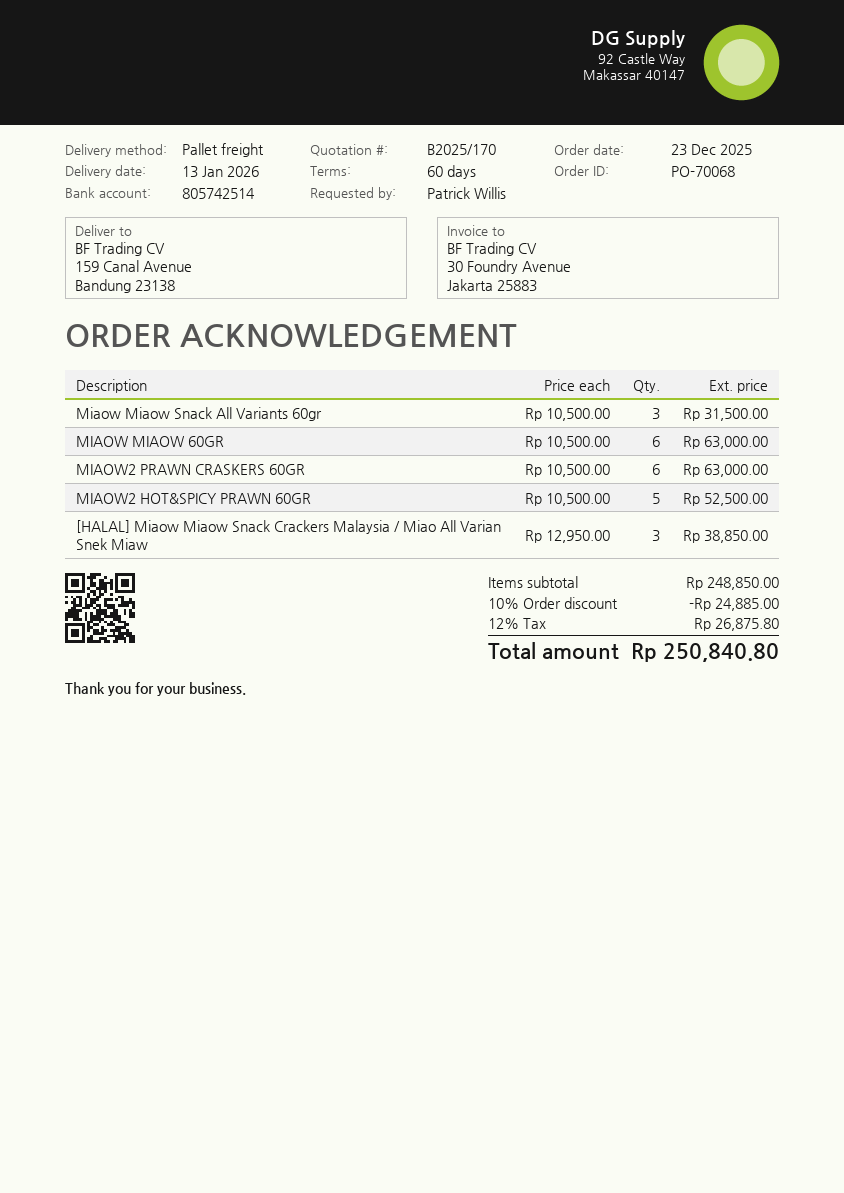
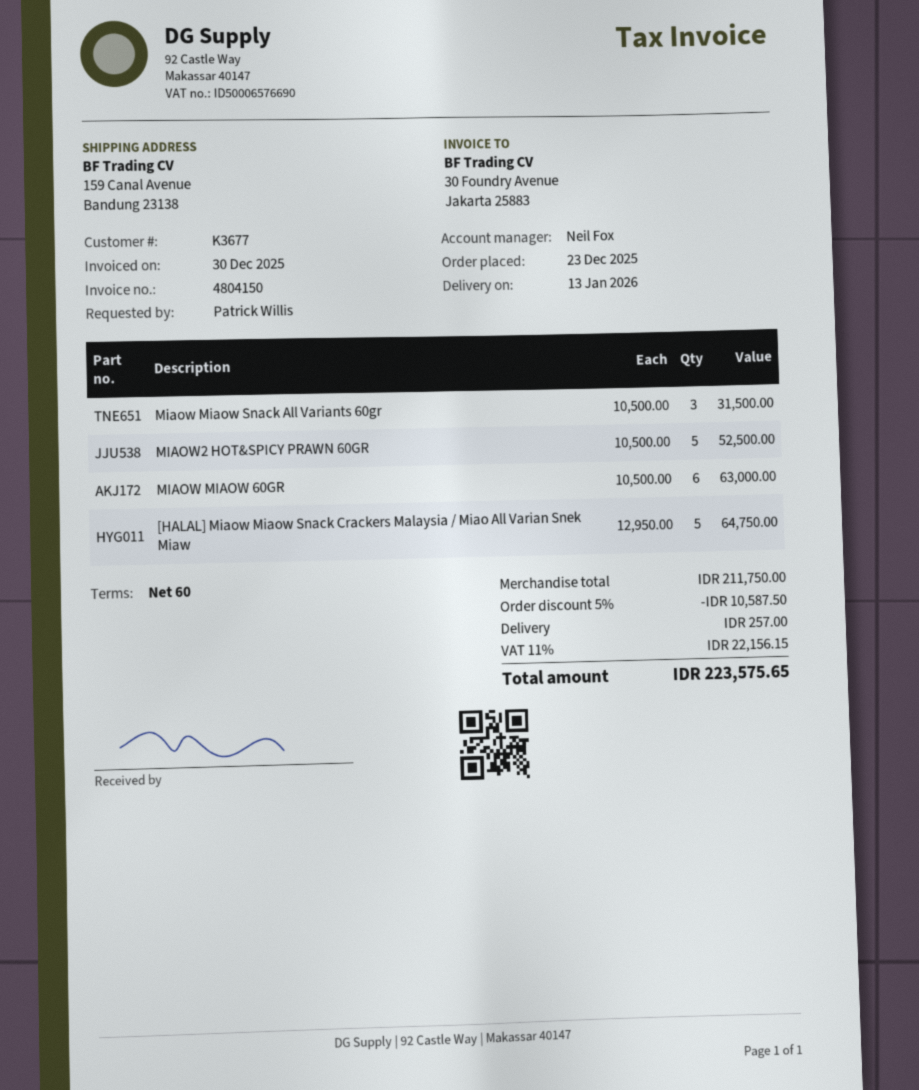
MIAOW2 PRAWN CRASKERS 60GR: 6 x 10500.00 = 63000.00 -> none
[HALAL] Miaow Miaow Snack Crackers Malaysia / Miao All Varian Snek Miaw: 3 x 12950.00 = 38850.00 -> 5 x 12950.00 = 64750.00
subtotal: 248850.00 -> 211750.00
discount: 10% = 24885.00 -> 5% = 10587.50
shipping: none -> 257.00
tax: 12% = 26875.80 -> 11% = 22156.15
total: 250840.80 -> 223575.65

